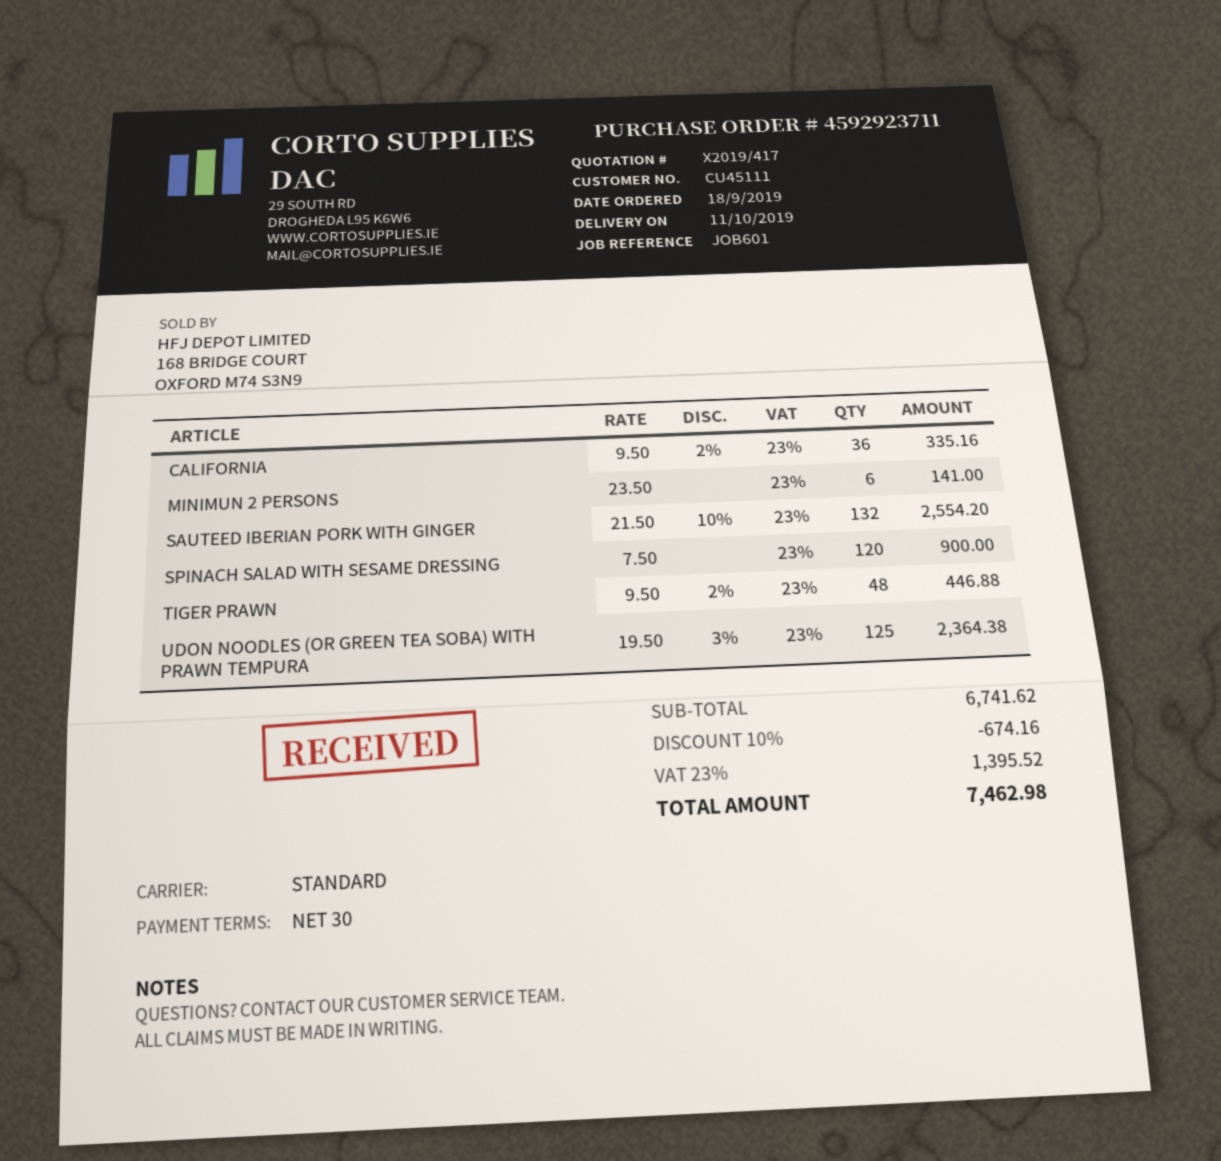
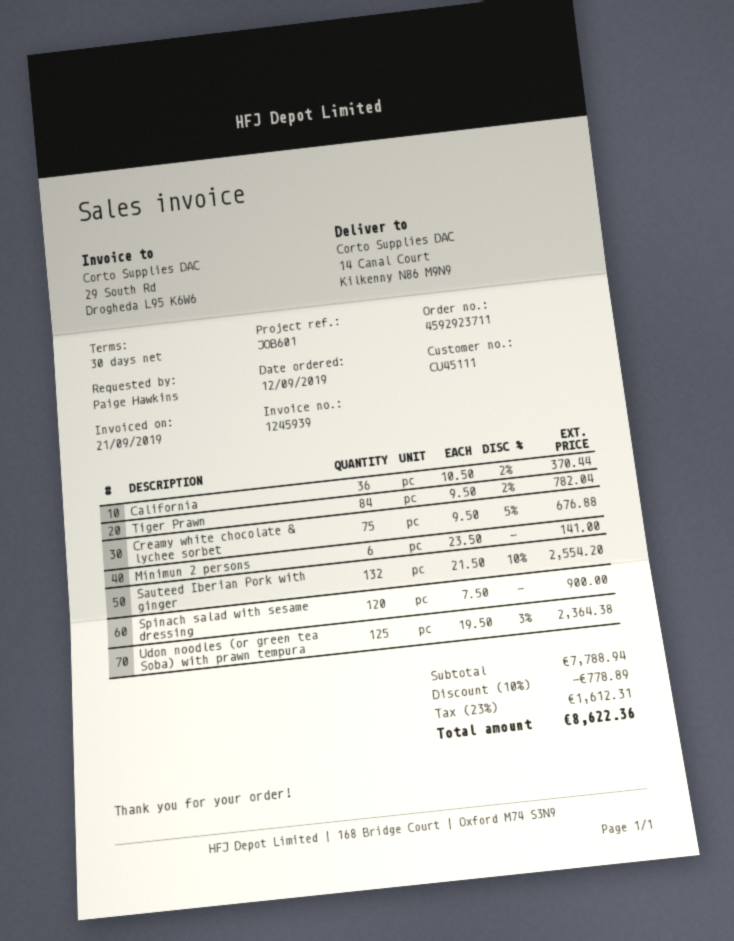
order date: 2019-09-18 -> 2019-09-12
CALIFORNIA: 36 x 9.50 - 2% = 335.16 -> 36 x 10.50 - 2% = 370.44
TIGER PRAWN: 48 x 9.50 - 2% = 446.88 -> 84 x 9.50 - 2% = 782.04
Creamy white chocolate & lychee sorbet: none -> 75 x 9.50 - 5% = 676.88
subtotal: 6741.62 -> 7788.94
discount: 10% = 674.16 -> 10% = 778.89
tax: 23% = 1395.52 -> 23% = 1612.31
total: 7462.98 -> 8622.36

